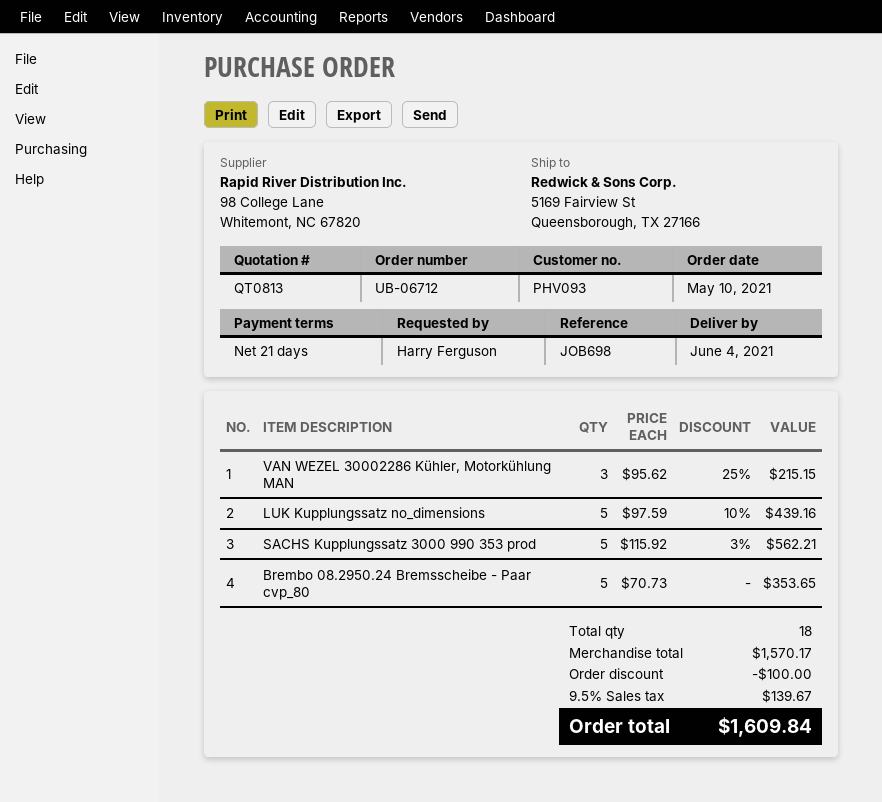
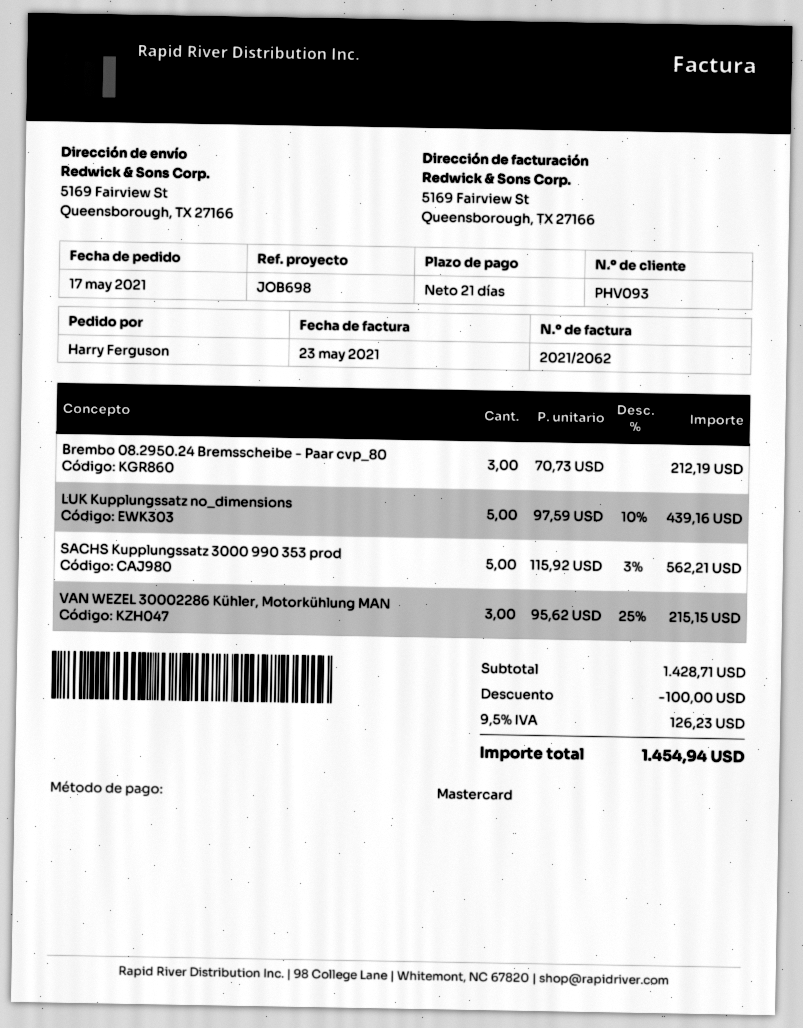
order date: 2021-05-10 -> 2021-05-17
Brembo 08.2950.24 Bremsscheibe - Paar cvp_80: 5 x 70.73 = 353.65 -> 3 x 70.73 = 212.19
subtotal: 1570.17 -> 1428.71
tax: 9.5% = 139.67 -> 9.5% = 126.23
total: 1609.84 -> 1454.94

